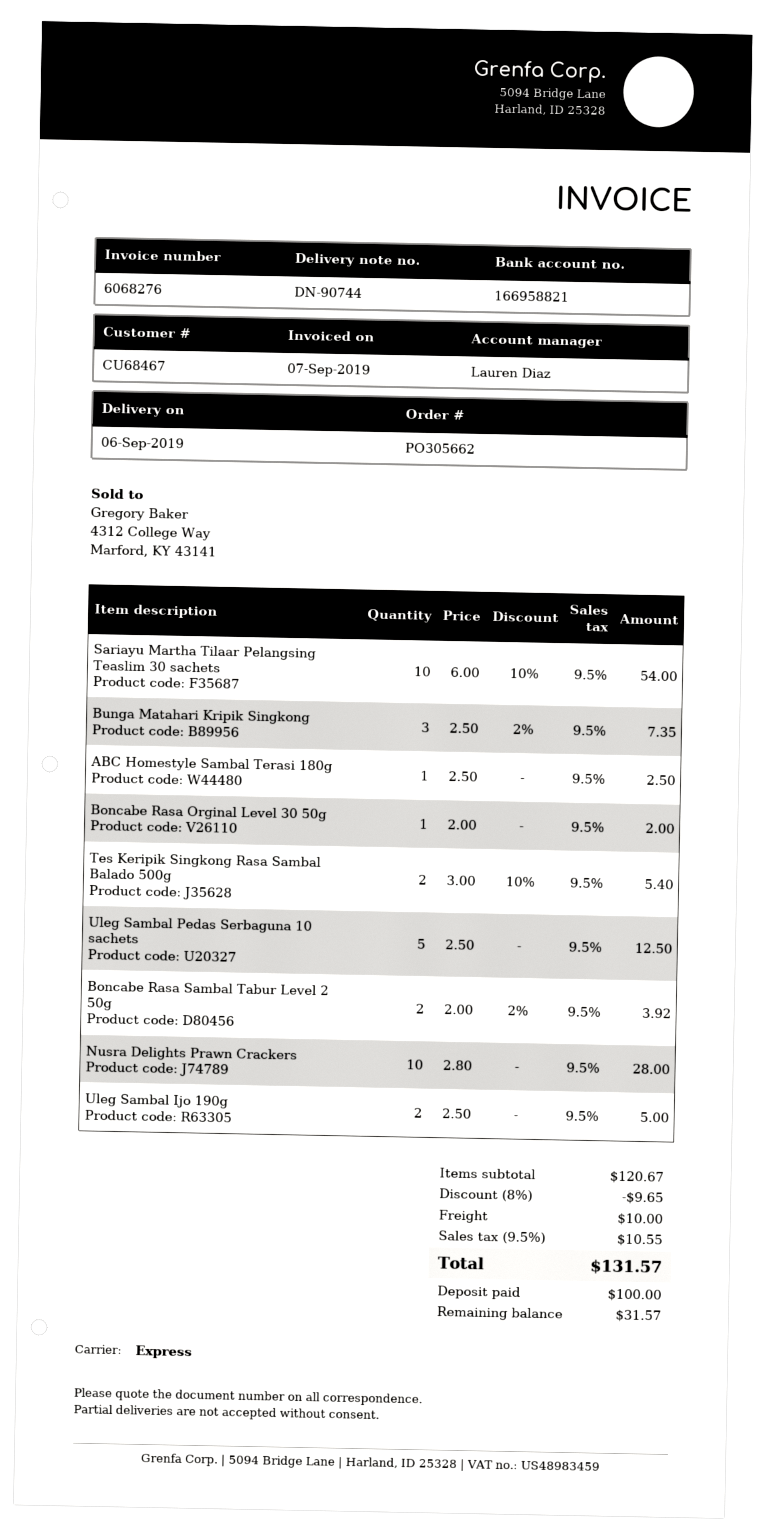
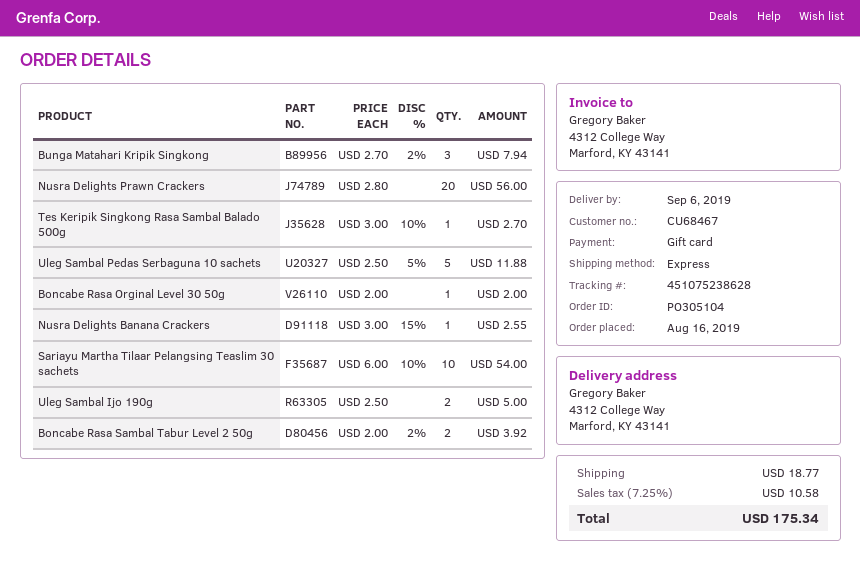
order number: PO305662 -> PO305104
Bunga Matahari Kripik Singkong: 3 x 2.50 - 2% = 7.35 -> 3 x 2.70 - 2% = 7.94
ABC Homestyle Sambal Terasi 180g: 1 x 2.50 = 2.50 -> none
Tes Keripik Singkong Rasa Sambal Balado 500g: 2 x 3.00 - 10% = 5.40 -> 1 x 3.00 - 10% = 2.70
Uleg Sambal Pedas Serbaguna 10 sachets: 5 x 2.50 = 12.50 -> 5 x 2.50 - 5% = 11.88
Nusra Delights Prawn Crackers: 10 x 2.80 = 28.00 -> 20 x 2.80 = 56.00
Nusra Delights Banana Crackers: none -> 1 x 3.00 - 15% = 2.55
discount: 8% = 9.65 -> none
shipping: 10.00 -> 18.77
tax: 9.5% = 10.55 -> 7.25% = 10.58
total: 131.57 -> 175.34

